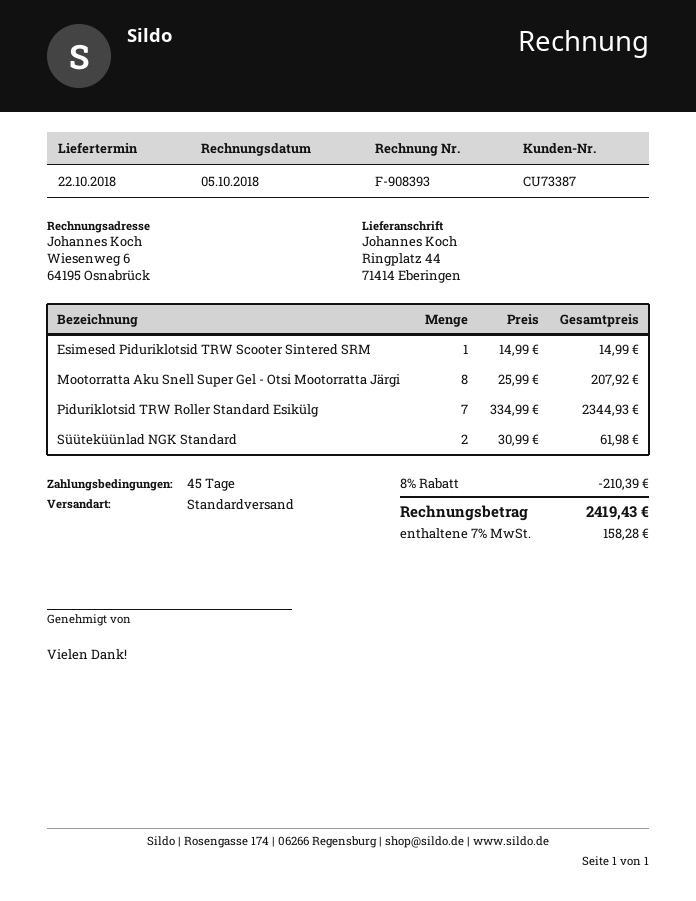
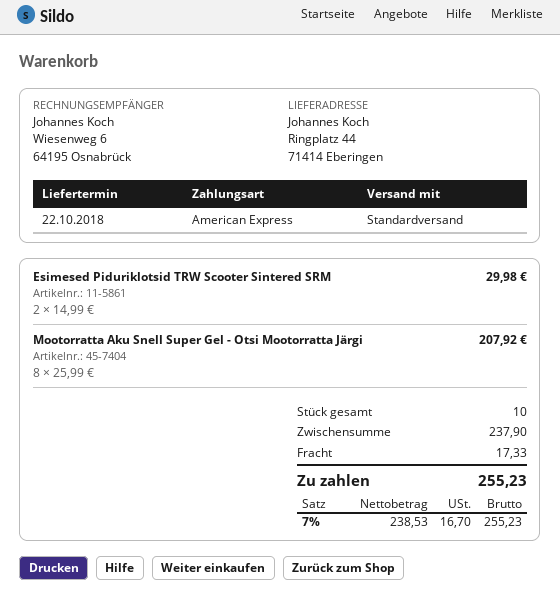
Esimesed Piduriklotsid TRW Scooter Sintered SRM: 1 x 14.99 = 14.99 -> 2 x 14.99 = 29.98
Piduriklotsid TRW Roller Standard Esikülg: 7 x 334.99 = 2344.93 -> none
Süüteküünlad NGK Standard: 2 x 30.99 = 61.98 -> none
discount: 8% = 210.39 -> none
shipping: none -> 17.33
tax: 7% = 158.28 -> 7% = 16.70
total: 2419.43 -> 255.23

